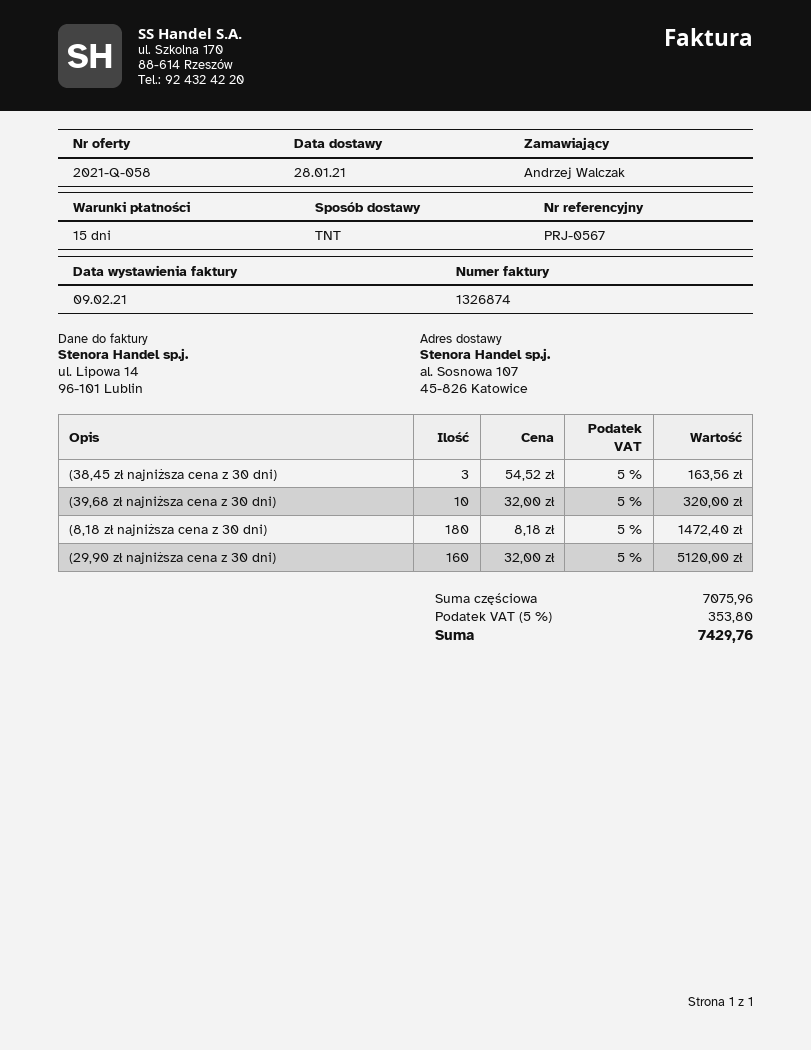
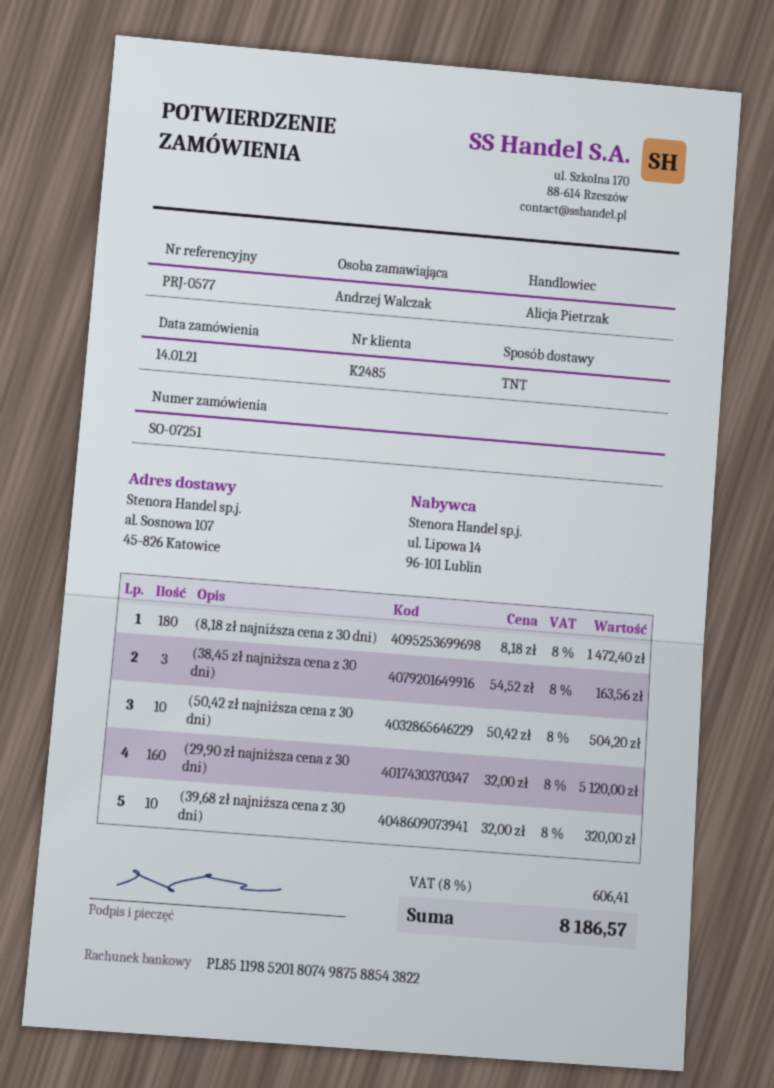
reference: PRJ-0567 -> PRJ-0577
(50,42 zł najniższa cena z 30 dni): none -> 10 x 50.42 = 504.20
tax: 5% = 353.80 -> 8% = 606.41
total: 7429.76 -> 8186.57

